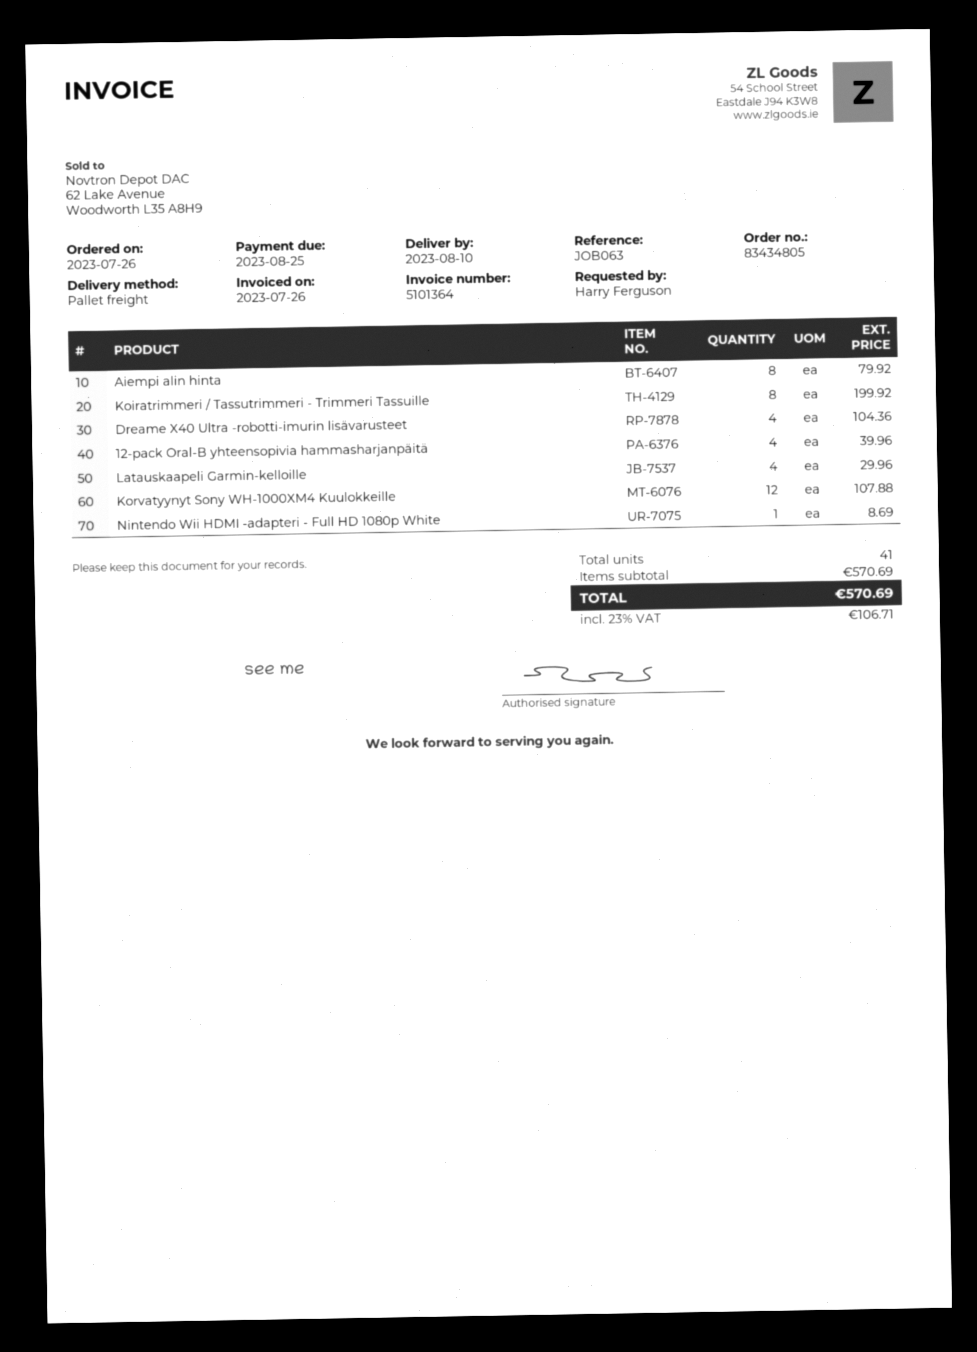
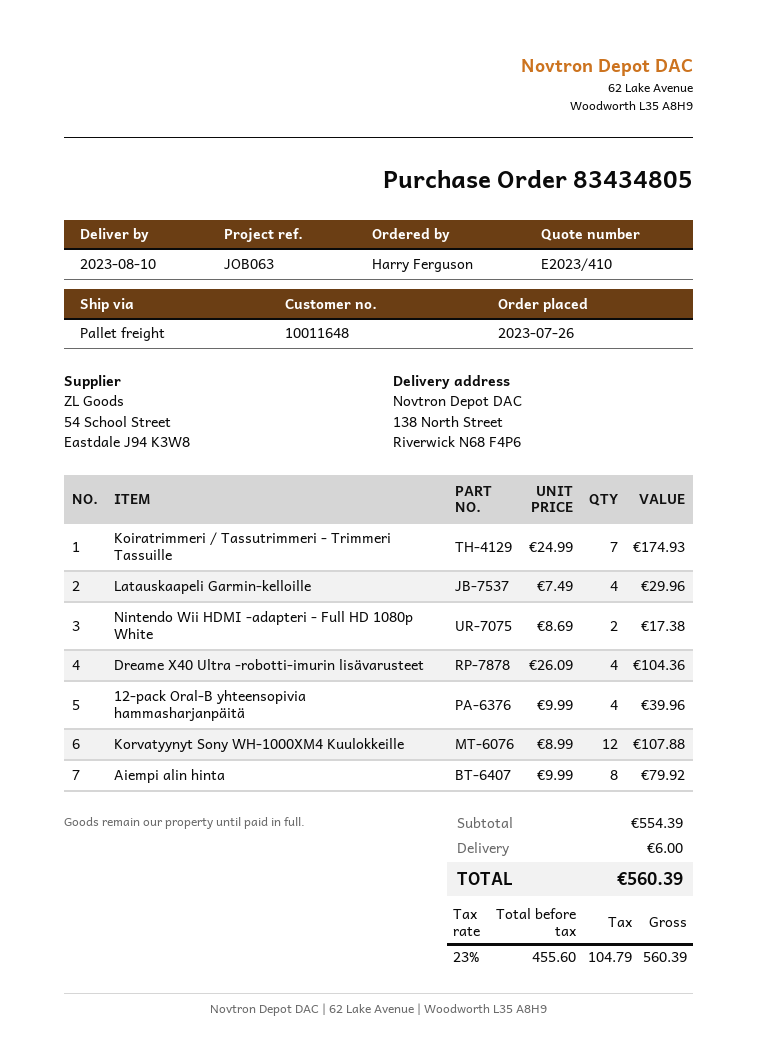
Koiratrimmeri / Tassutrimmeri - Trimmeri Tassuille: 8 for 199.92 -> 7 for 174.93
Nintendo Wii HDMI -adapteri - Full HD 1080p White: 1 for 8.69 -> 2 for 17.38
subtotal: 570.69 -> 554.39
shipping: none -> 6.00
tax: 23% = 106.71 -> 23% = 104.79
total: 570.69 -> 560.39

